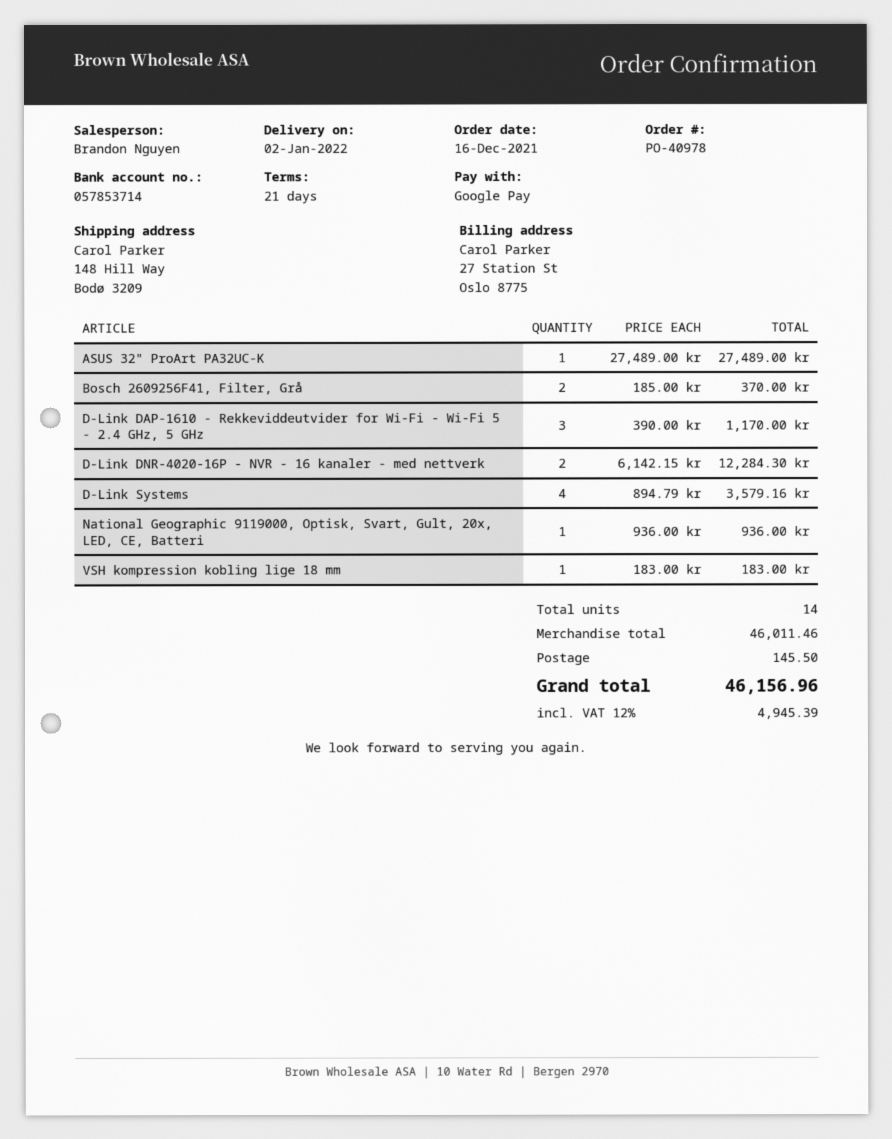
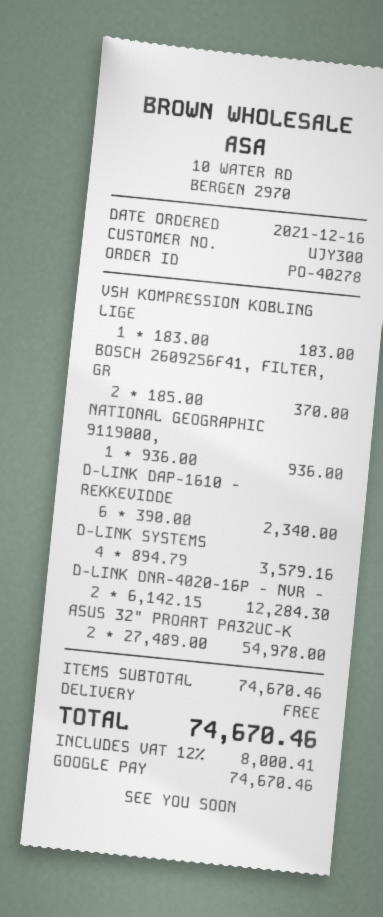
order number: PO-40978 -> PO-40278
ASUS 32" ProArt PA32UC-K: 1 x 27489.00 = 27489.00 -> 2 x 27489.00 = 54978.00
D-Link DAP-1610 - Rekkeviddeutvider for Wi-Fi - Wi-Fi 5 - 2.4 GHz, 5 GHz: 3 x 390.00 = 1170.00 -> 6 x 390.00 = 2340.00
subtotal: 46011.46 -> 74670.46
shipping: 145.50 -> 0.00
tax: 12% = 4945.39 -> 12% = 8000.41
total: 46156.96 -> 74670.46

